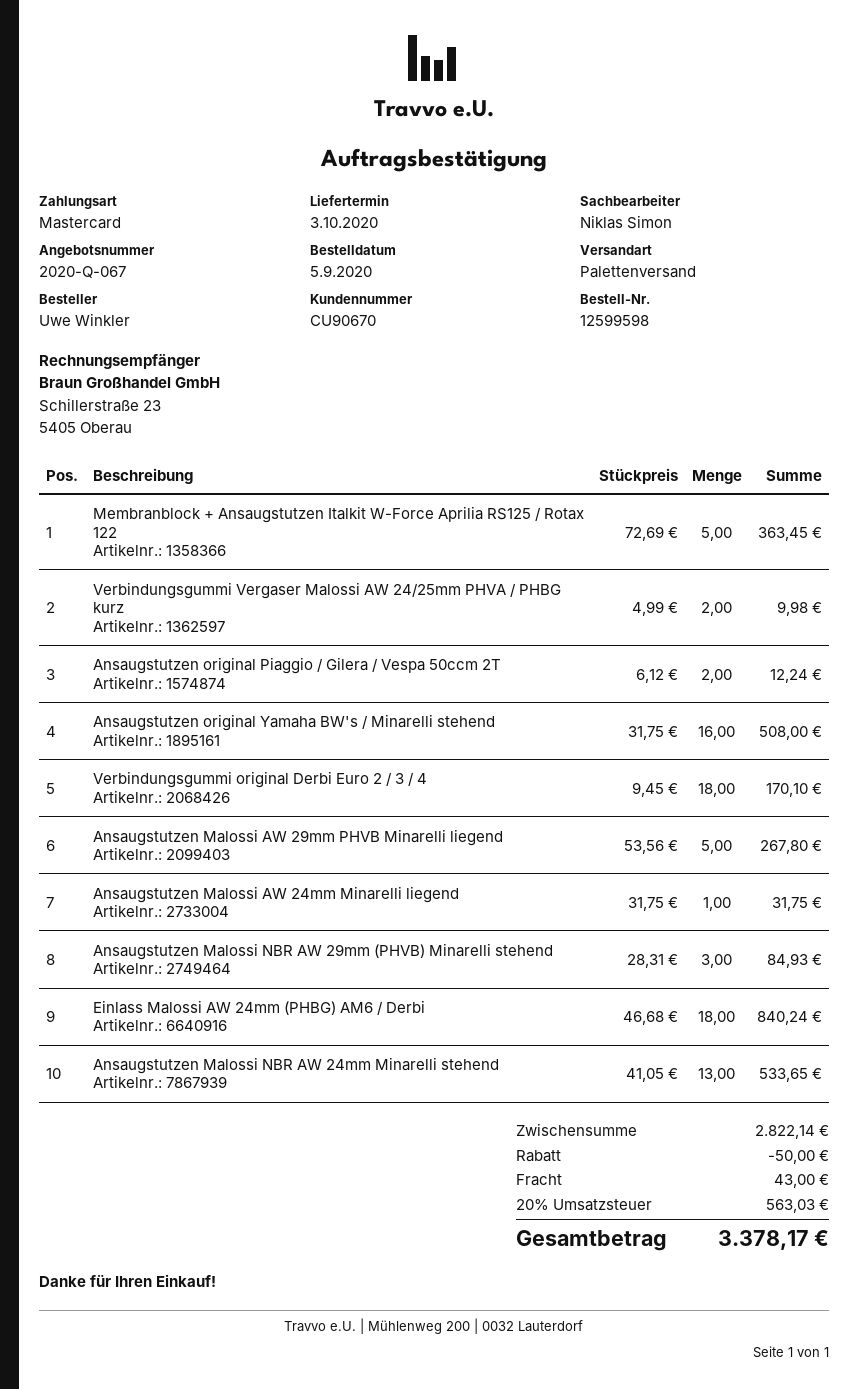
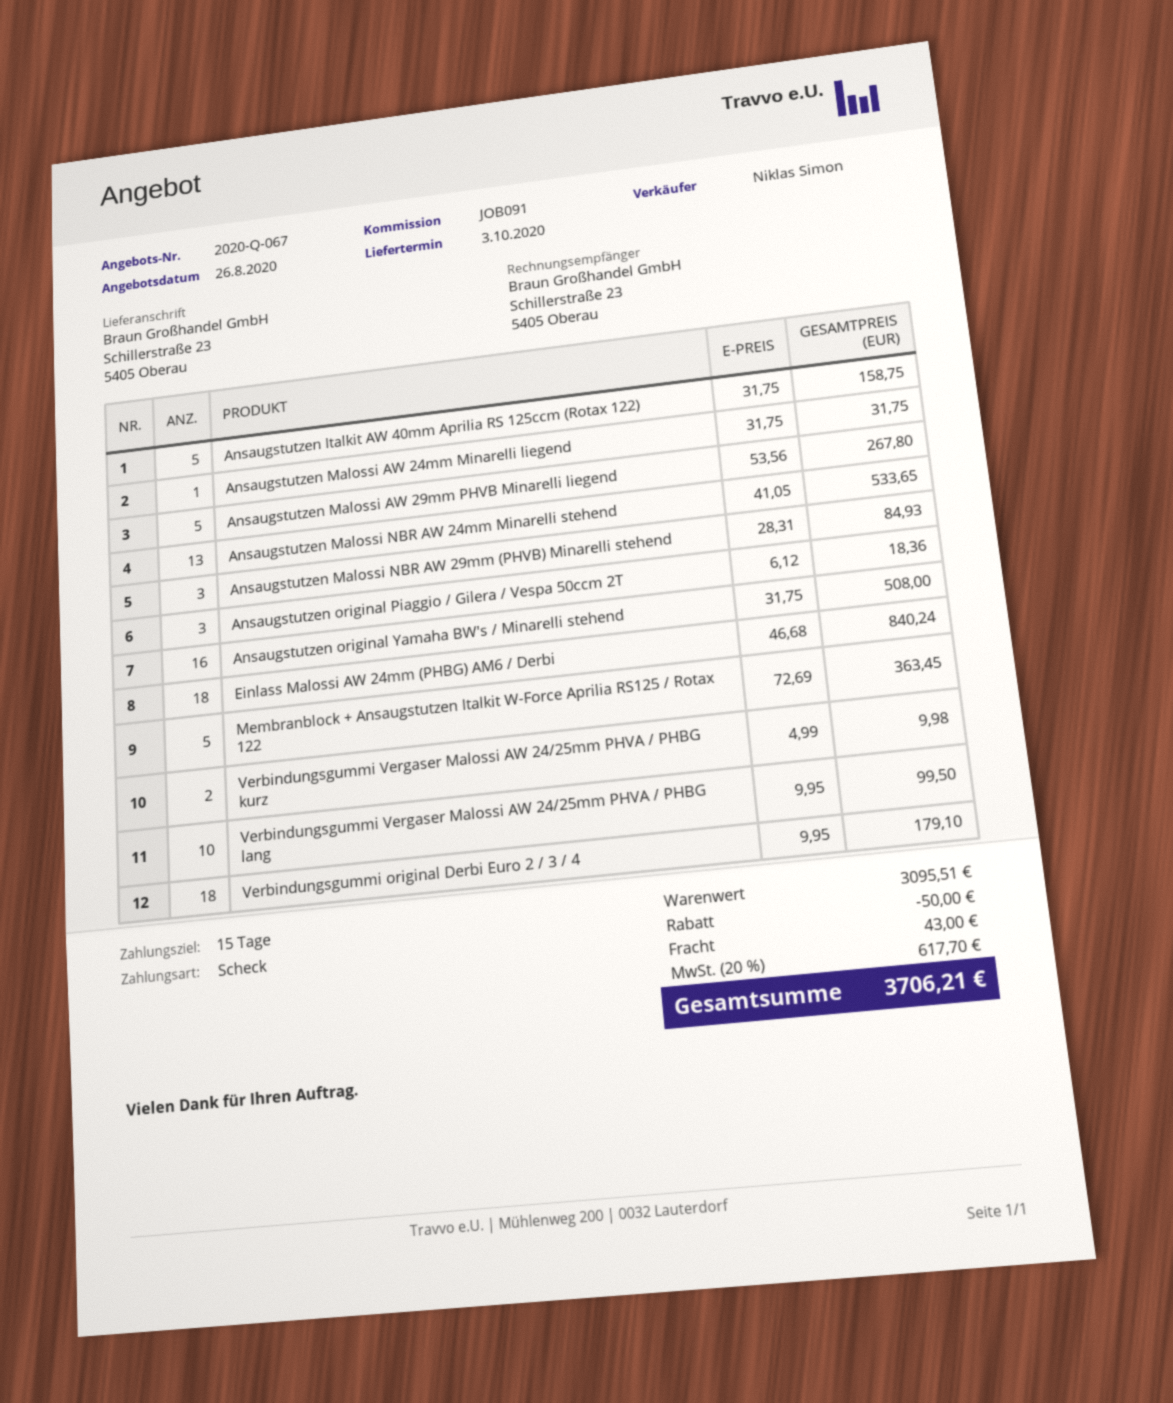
payment method: Mastercard -> cheque
Ansaugstutzen original Piaggio / Gilera / Vespa 50ccm 2T: 2 x 6.12 = 12.24 -> 3 x 6.12 = 18.36
Verbindungsgummi original Derbi Euro 2 / 3 / 4: 18 x 9.45 = 170.10 -> 18 x 9.95 = 179.10
Ansaugstutzen Italkit AW 40mm Aprilia RS 125ccm (Rotax 122): none -> 5 x 31.75 = 158.75
Verbindungsgummi Vergaser Malossi AW 24/25mm PHVA / PHBG lang: none -> 10 x 9.95 = 99.50
subtotal: 2822.14 -> 3095.51
tax: 20% = 563.03 -> 20% = 617.70
total: 3378.17 -> 3706.21

